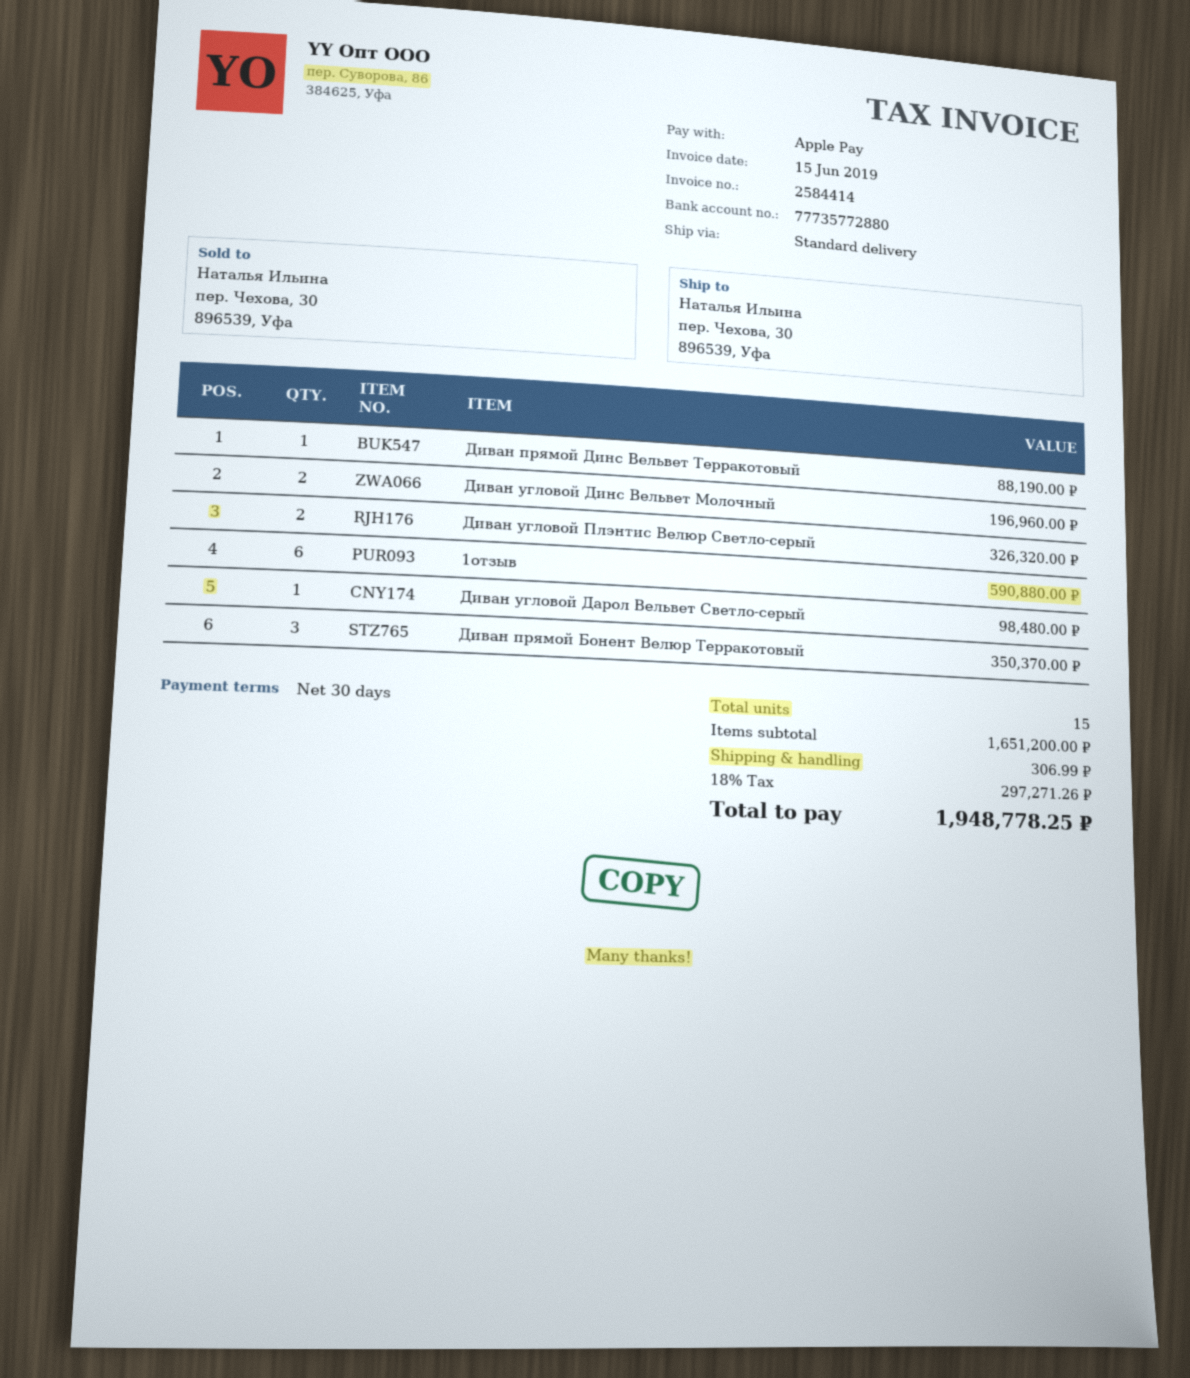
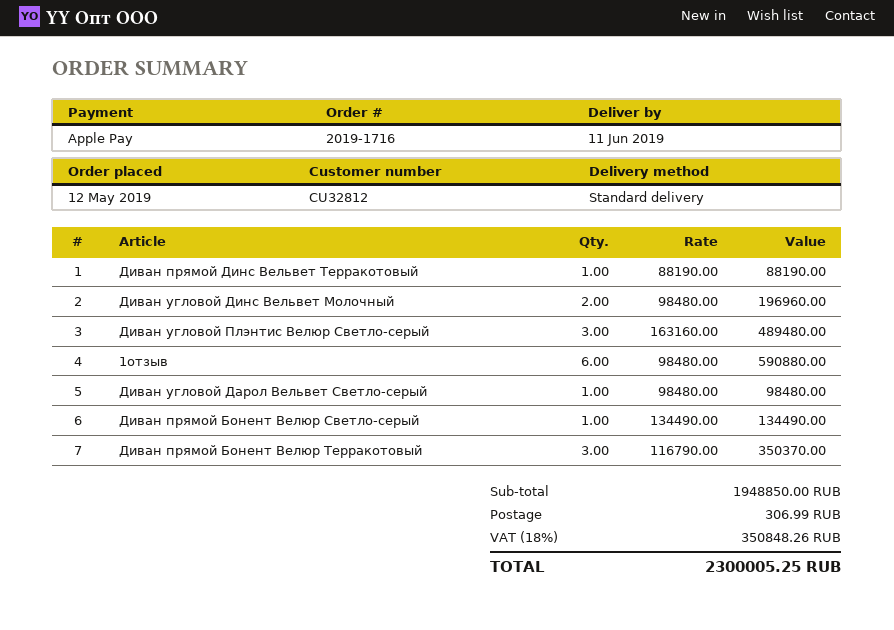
Диван угловой Плэнтис Велюр Светло-серый: 2 for 326320.00 -> 3 for 489480.00
Диван прямой Бонент Велюр Светло-серый: none -> 1 for 134490.00
subtotal: 1651200.00 -> 1948850.00
tax: 18% = 297271.26 -> 18% = 350848.26
total: 1948778.25 -> 2300005.25

